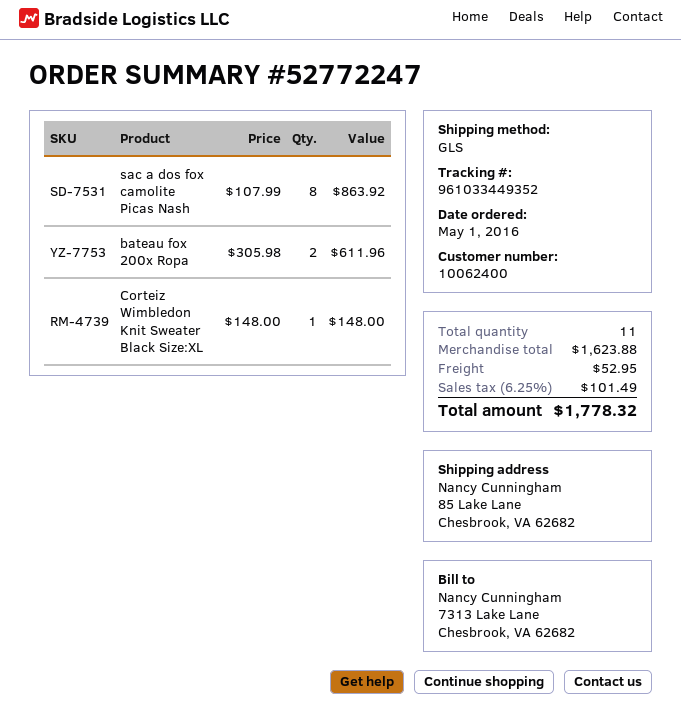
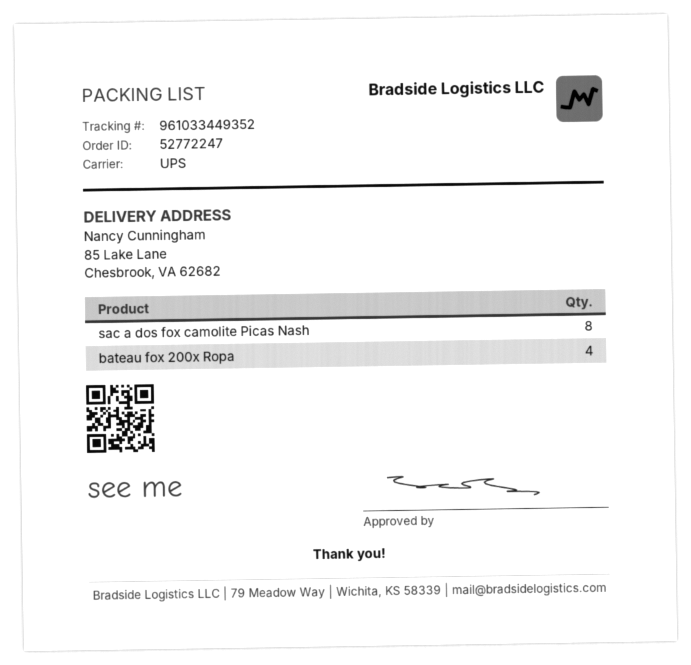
shipping method: GLS -> UPS
bateau fox 200x Ropa: 2 -> 4
Corteiz Wimbledon Knit Sweater Black Size:XL: 1 -> none

